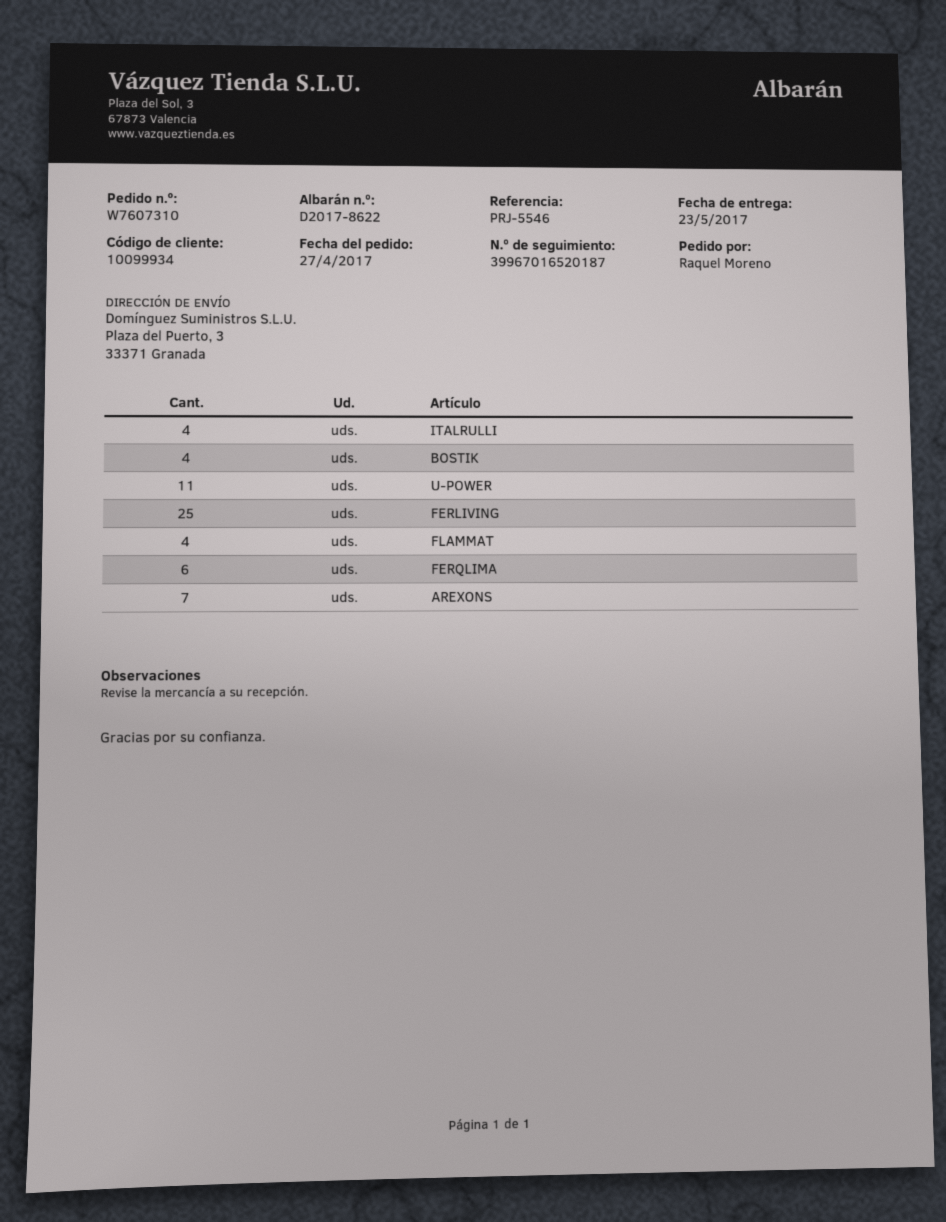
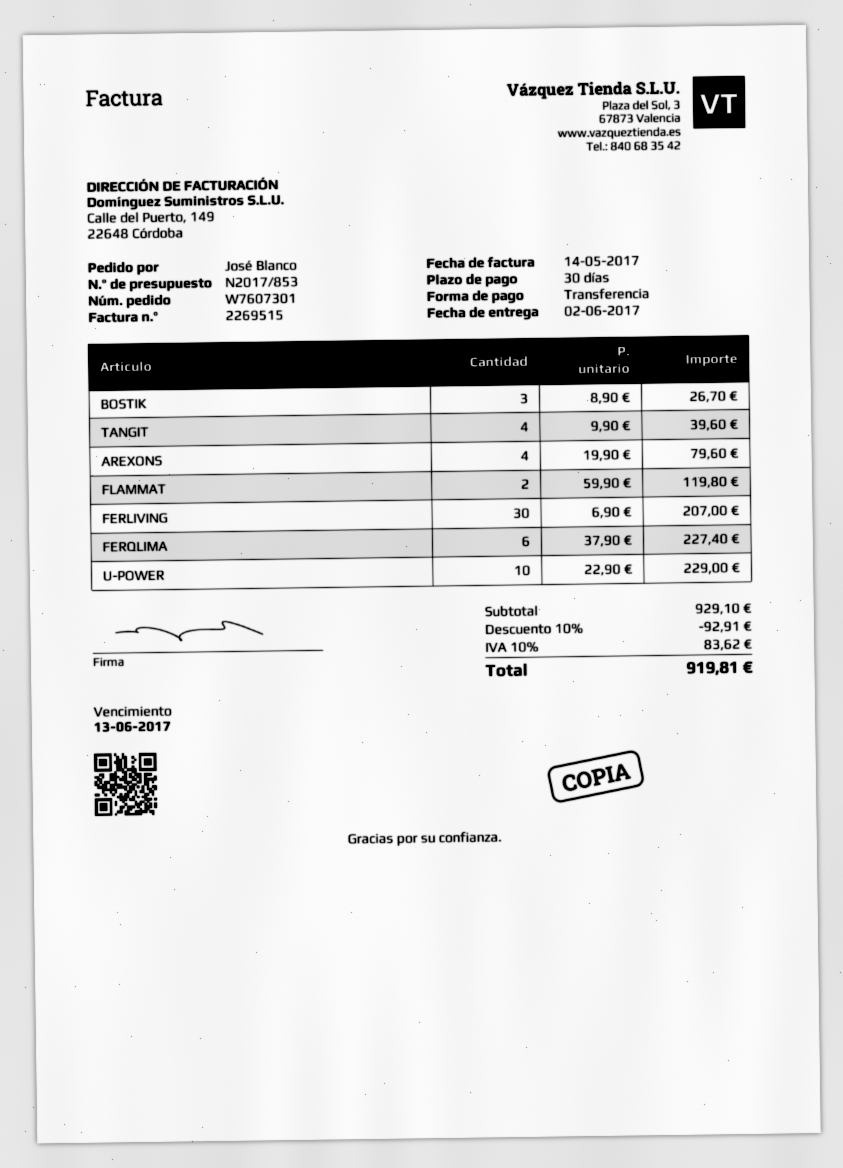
order number: W7607310 -> W7607301
delivery date: 2017-05-23 -> 2017-06-02
ordered by: Raquel Moreno -> José Blanco
ITALRULLI: 4 -> none
BOSTIK: 4 -> 3
U-POWER: 11 -> 10
FERLIVING: 25 -> 30
FLAMMAT: 4 -> 2
AREXONS: 7 -> 4
TANGIT: none -> 4

